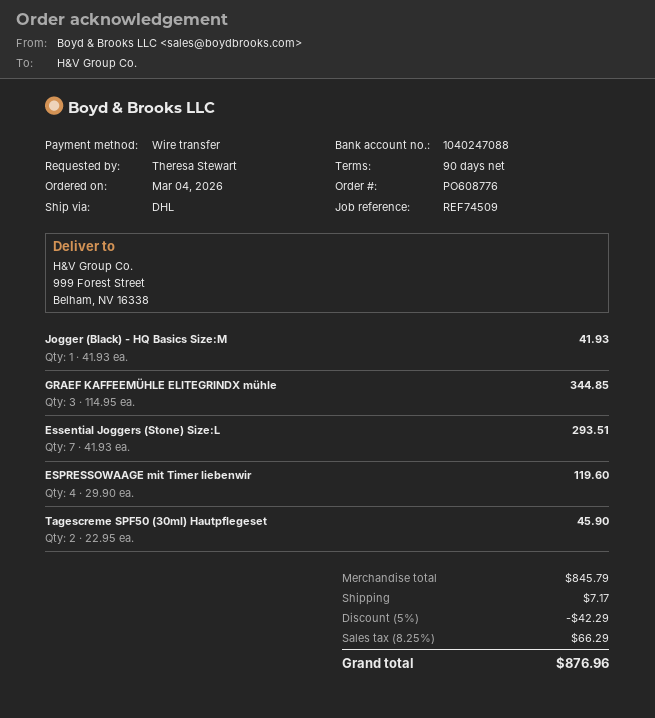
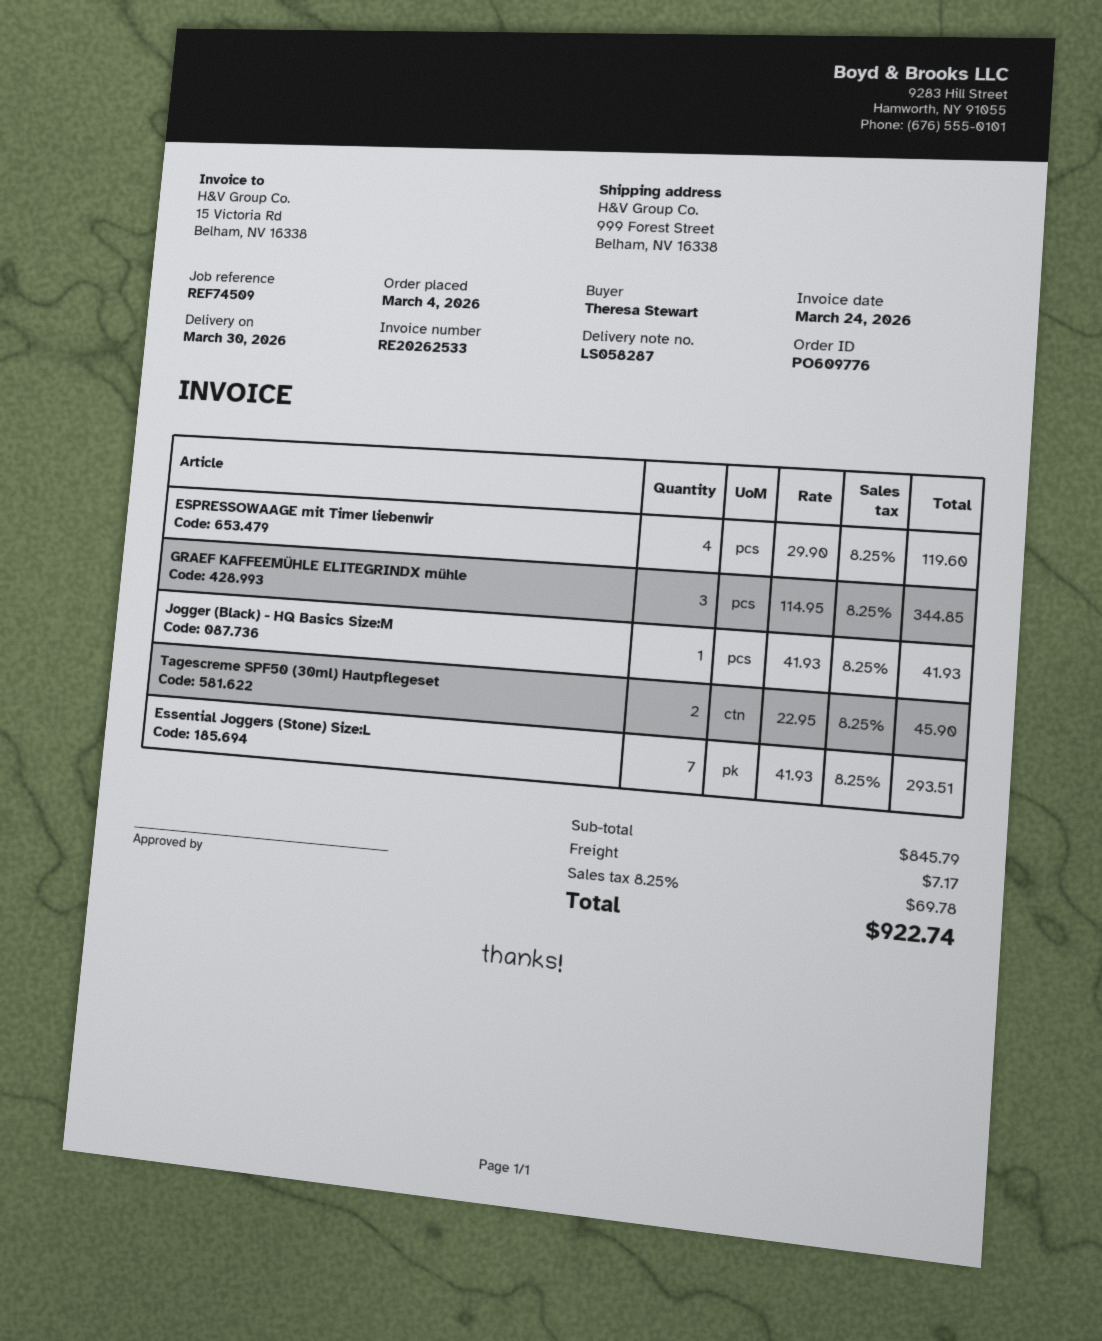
order number: PO608776 -> PO609776
discount: 5% = 42.29 -> none
tax: 8.25% = 66.29 -> 8.25% = 69.78
total: 876.96 -> 922.74

